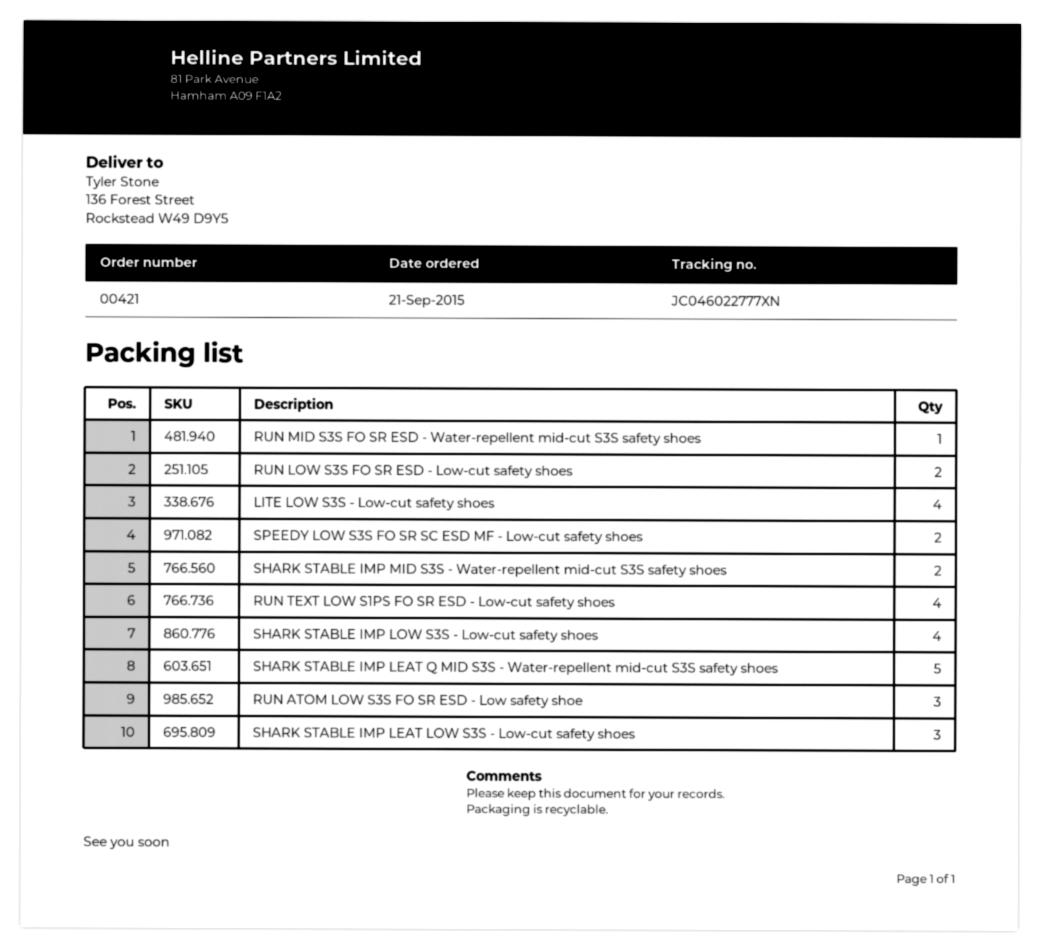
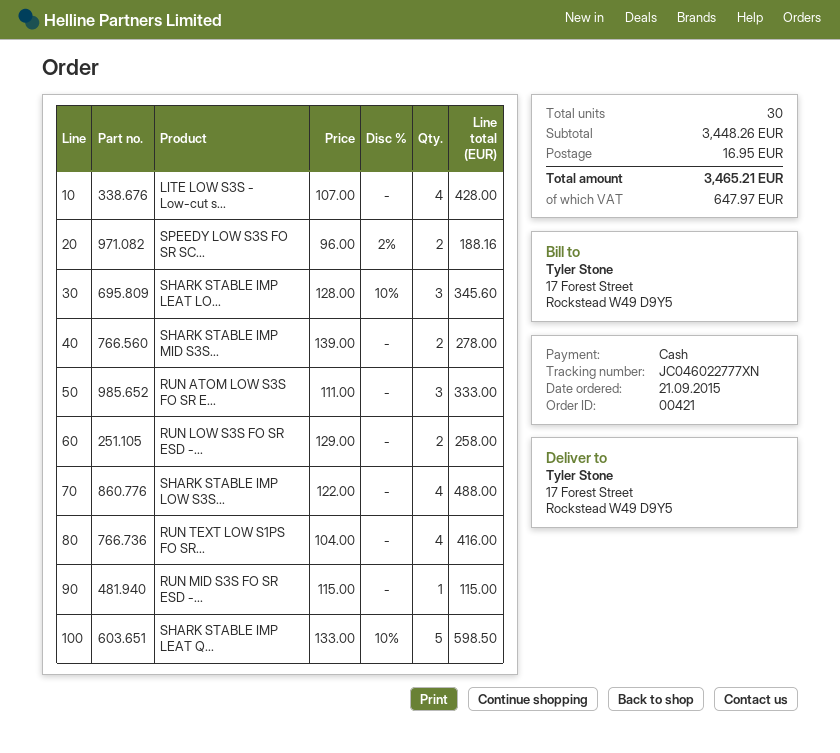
ship to: 136 Forest Street, Rockstead W49 D9Y5 -> 17 Forest Street, Rockstead W49 D9Y5

